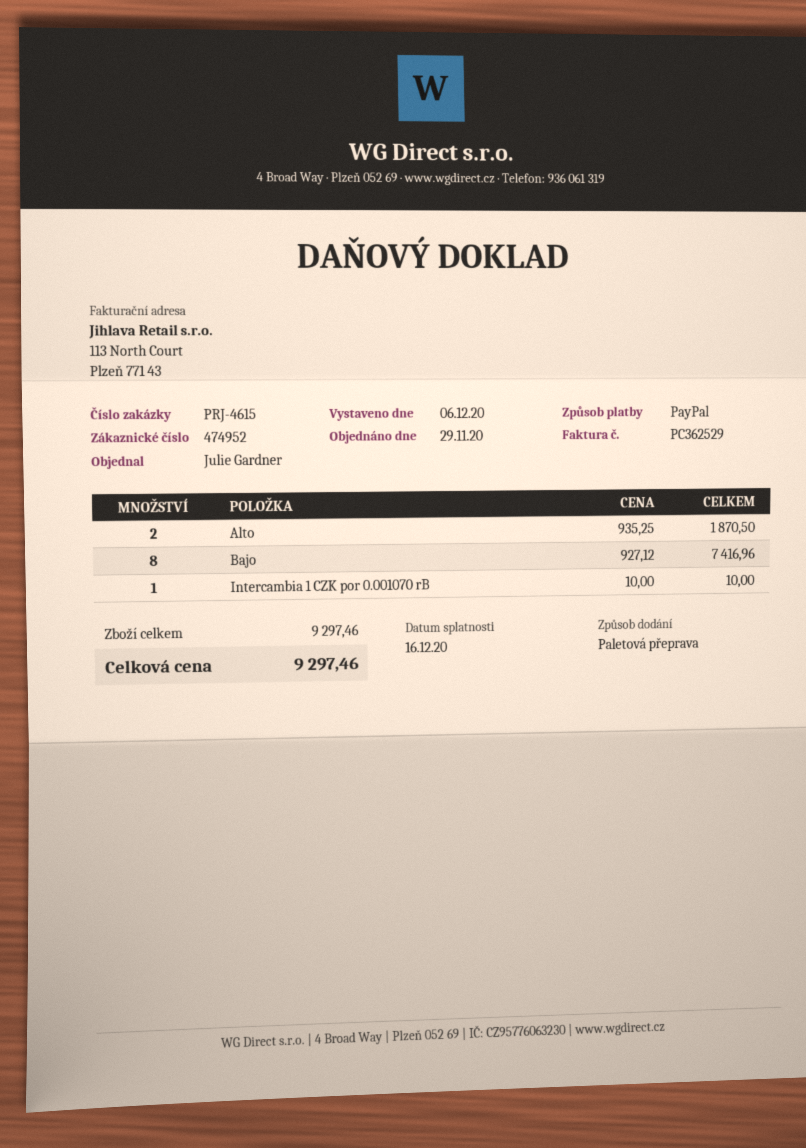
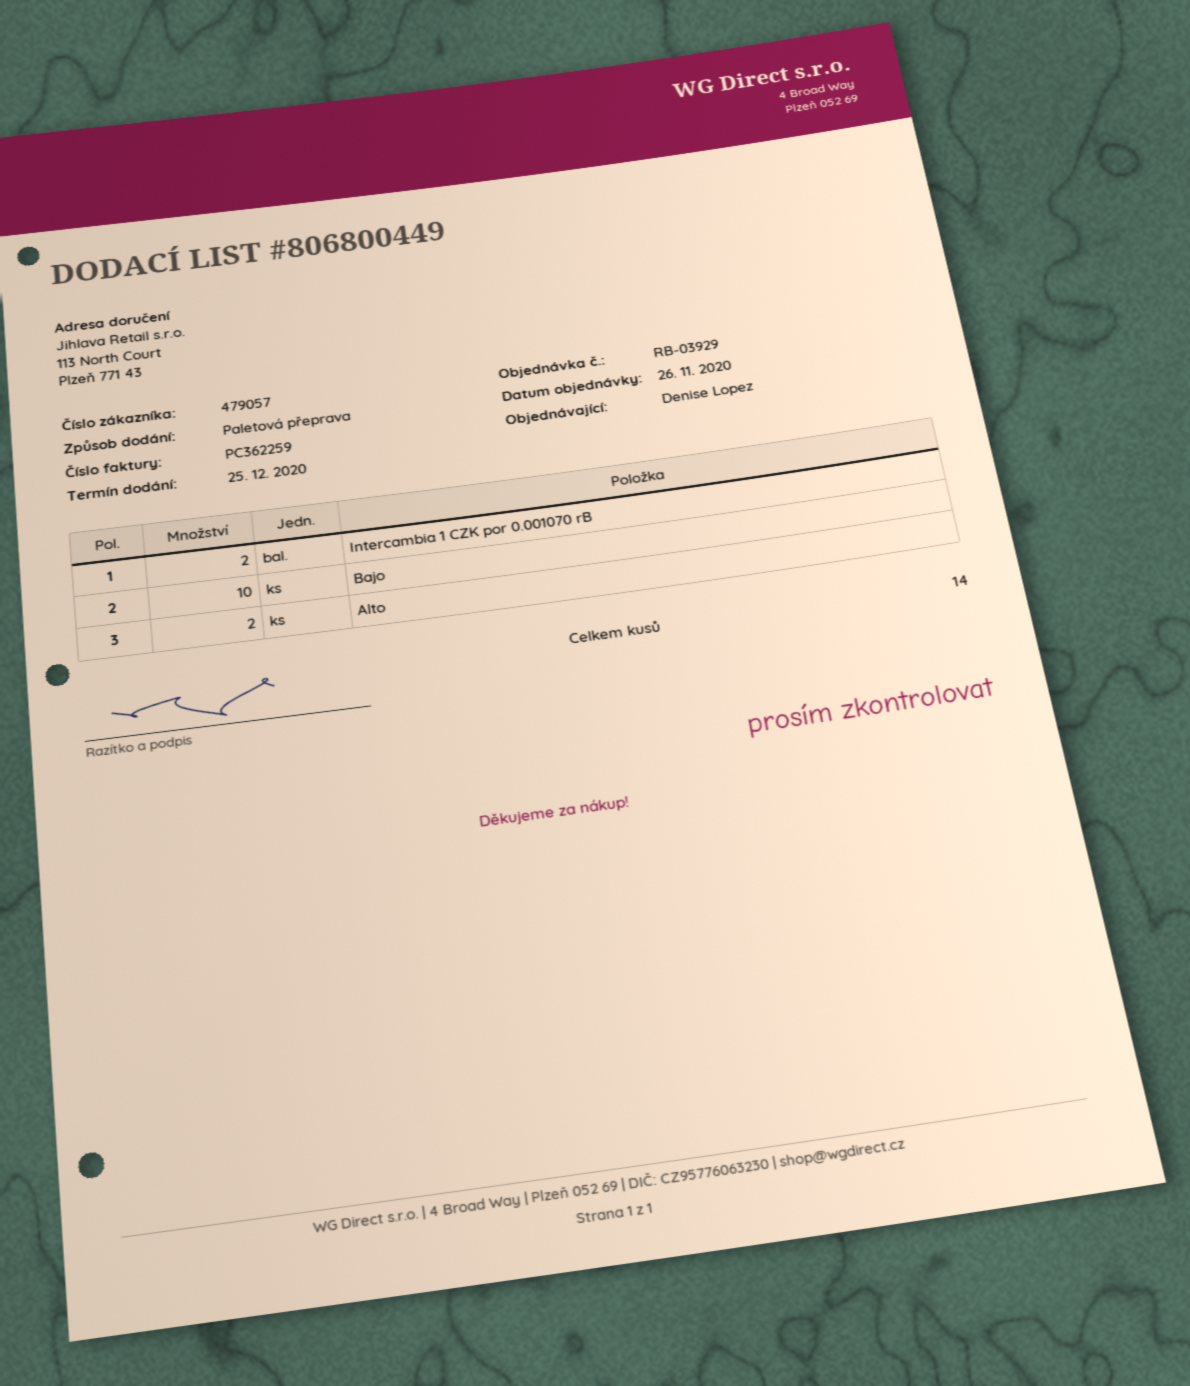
order date: 2020-11-29 -> 2020-11-26
invoice number: PC362529 -> PC362259
customer number: 474952 -> 479057
ordered by: Julie Gardner -> Denise Lopez
Bajo: 8 -> 10
Intercambia 1 CZK por 0.001070 rB: 1 -> 2

